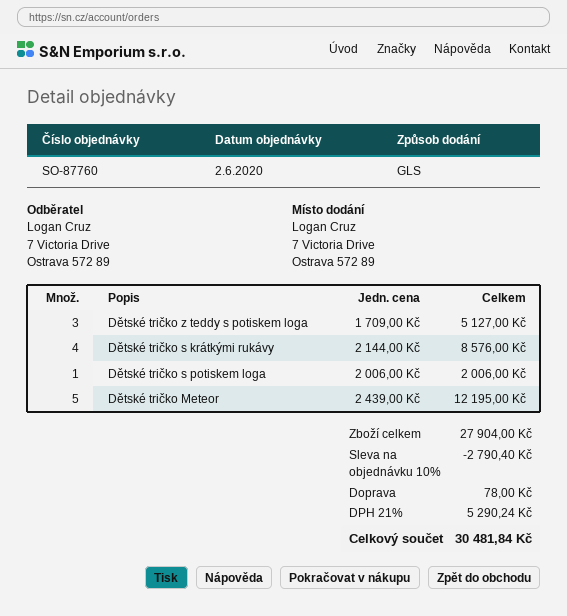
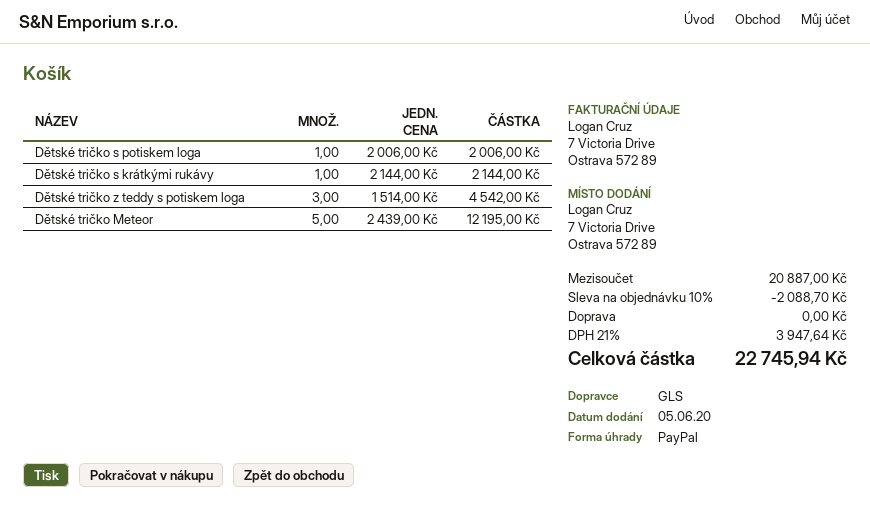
Dětské tričko z teddy s potiskem loga: 3 x 1709.00 = 5127.00 -> 3 x 1514.00 = 4542.00
Dětské tričko s krátkými rukávy: 4 x 2144.00 = 8576.00 -> 1 x 2144.00 = 2144.00
subtotal: 27904.00 -> 20887.00
discount: 10% = 2790.40 -> 10% = 2088.70
shipping: 78.00 -> 0.00
tax: 21% = 5290.24 -> 21% = 3947.64
total: 30481.84 -> 22745.94

